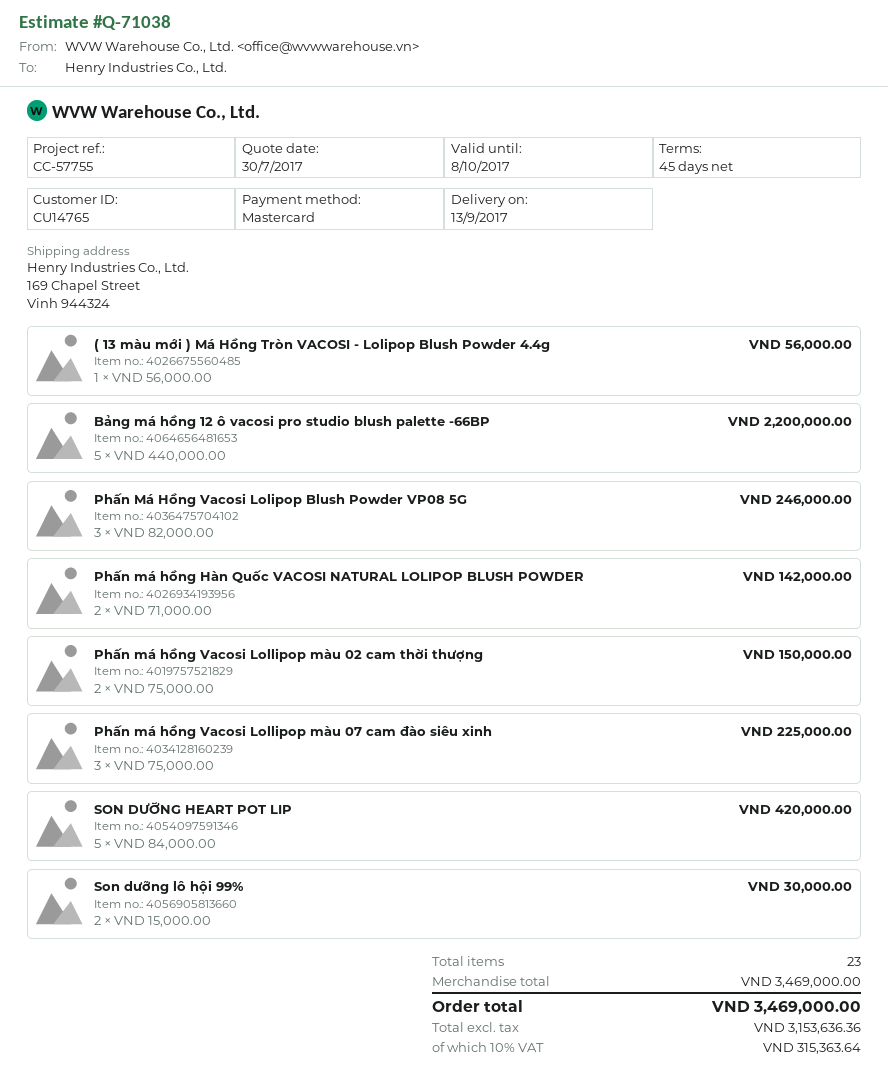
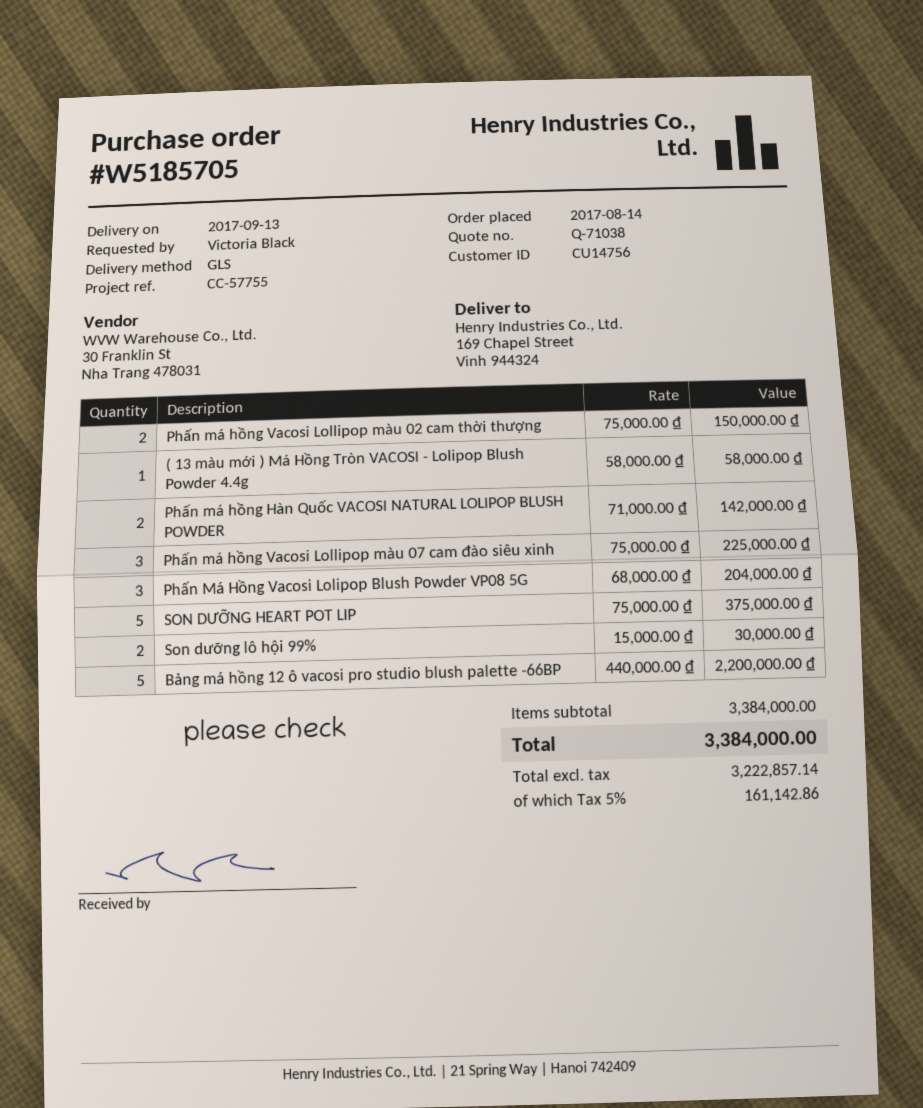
customer number: CU14765 -> CU14756
( 13 màu mới ) Má Hồng Tròn VACOSI - Lolipop Blush Powder 4.4g: 1 x 56000.00 = 56000.00 -> 1 x 58000.00 = 58000.00
Phấn Má Hồng Vacosi Lolipop Blush Powder VP08 5G: 3 x 82000.00 = 246000.00 -> 3 x 68000.00 = 204000.00
SON DƯỠNG HEART POT LIP: 5 x 84000.00 = 420000.00 -> 5 x 75000.00 = 375000.00
subtotal: 3469000.00 -> 3384000.00
net: 3153636.36 -> 3222857.14
tax: 10% = 315363.64 -> 5% = 161142.86
total: 3469000.00 -> 3384000.00

